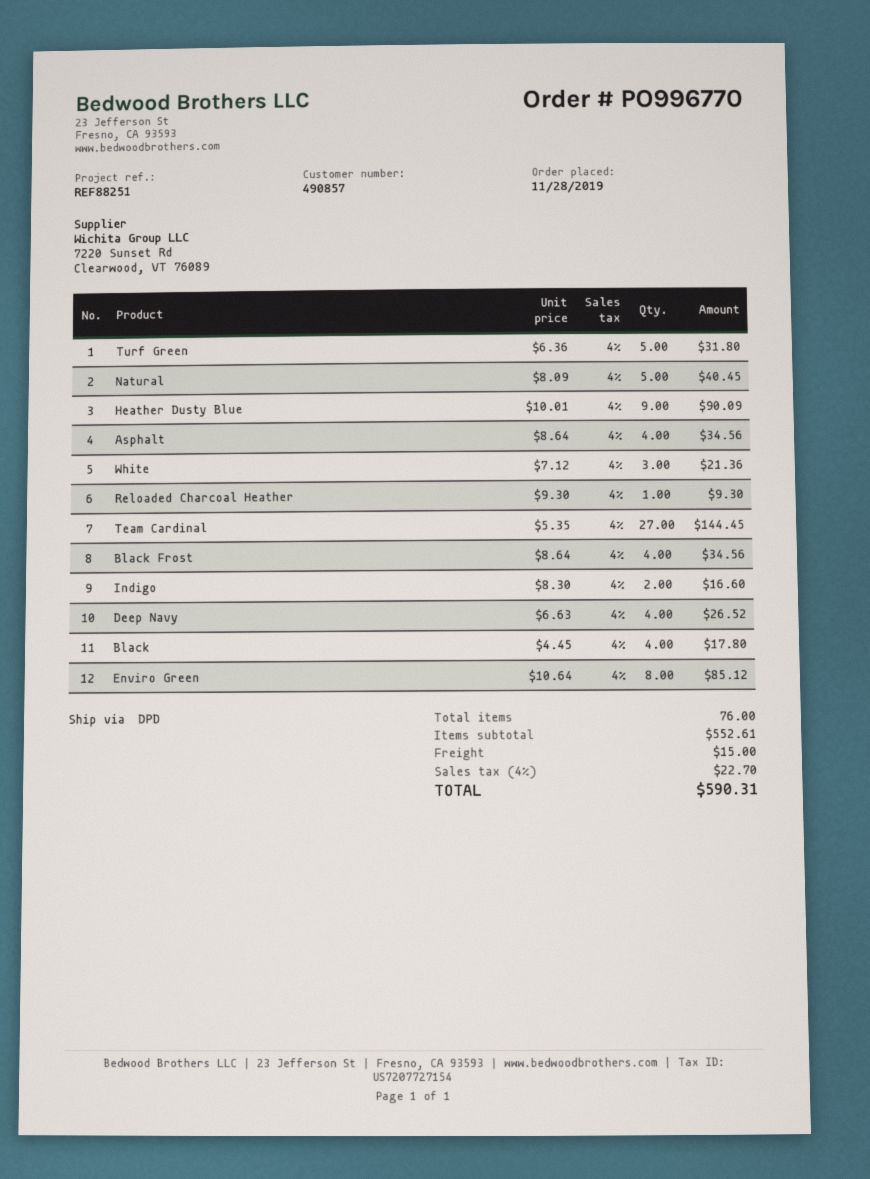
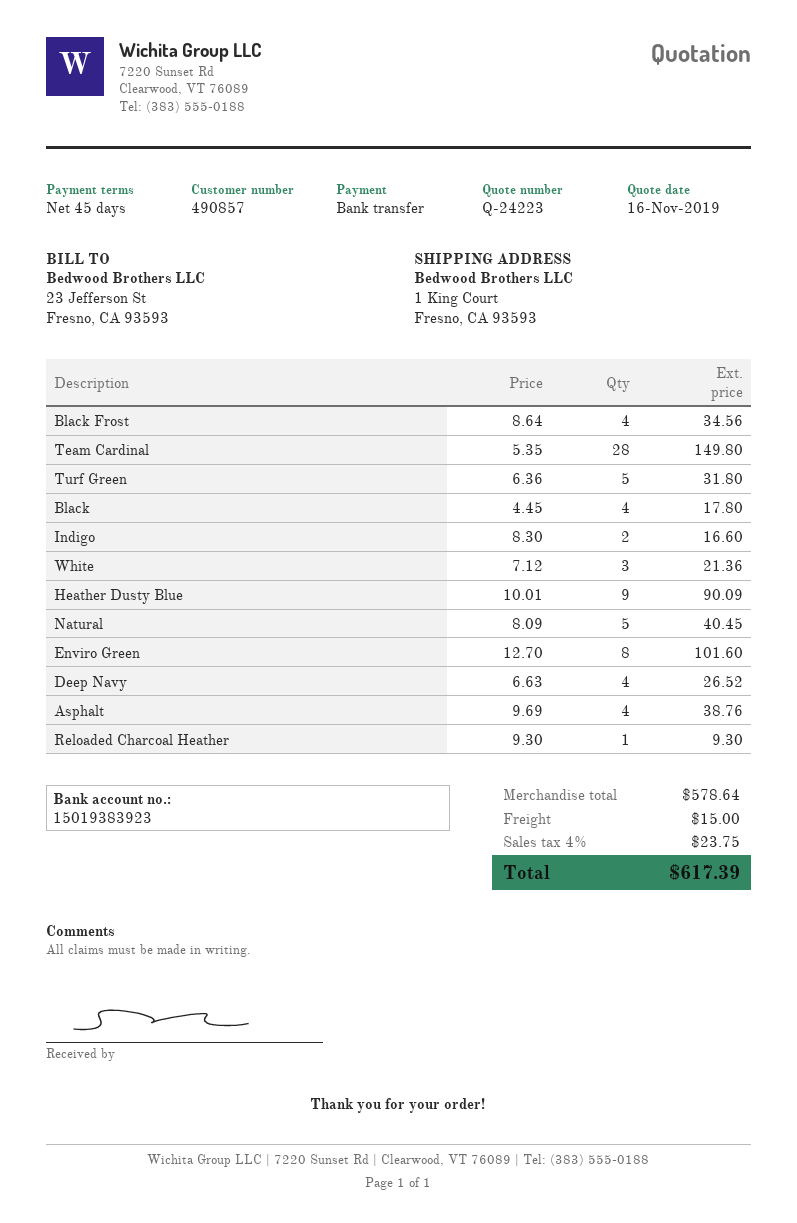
Asphalt: 4 x 8.64 = 34.56 -> 4 x 9.69 = 38.76
Team Cardinal: 27 x 5.35 = 144.45 -> 28 x 5.35 = 149.80
Enviro Green: 8 x 10.64 = 85.12 -> 8 x 12.70 = 101.60
subtotal: 552.61 -> 578.64
tax: 4% = 22.70 -> 4% = 23.75
total: 590.31 -> 617.39

